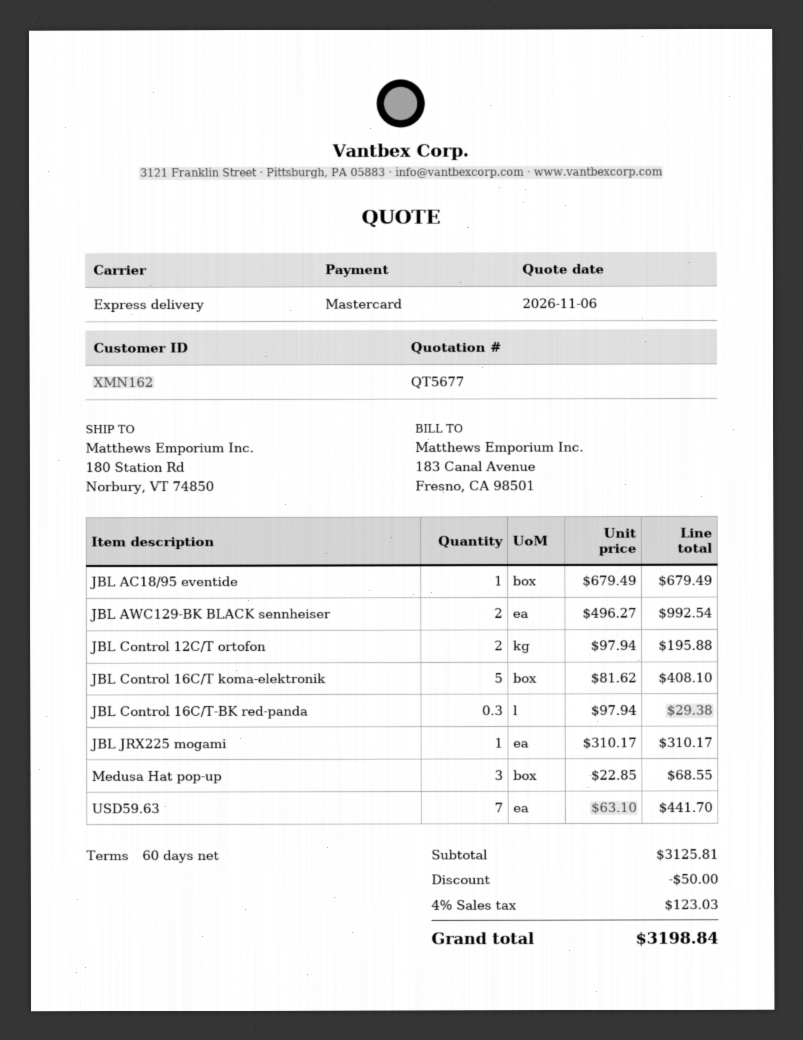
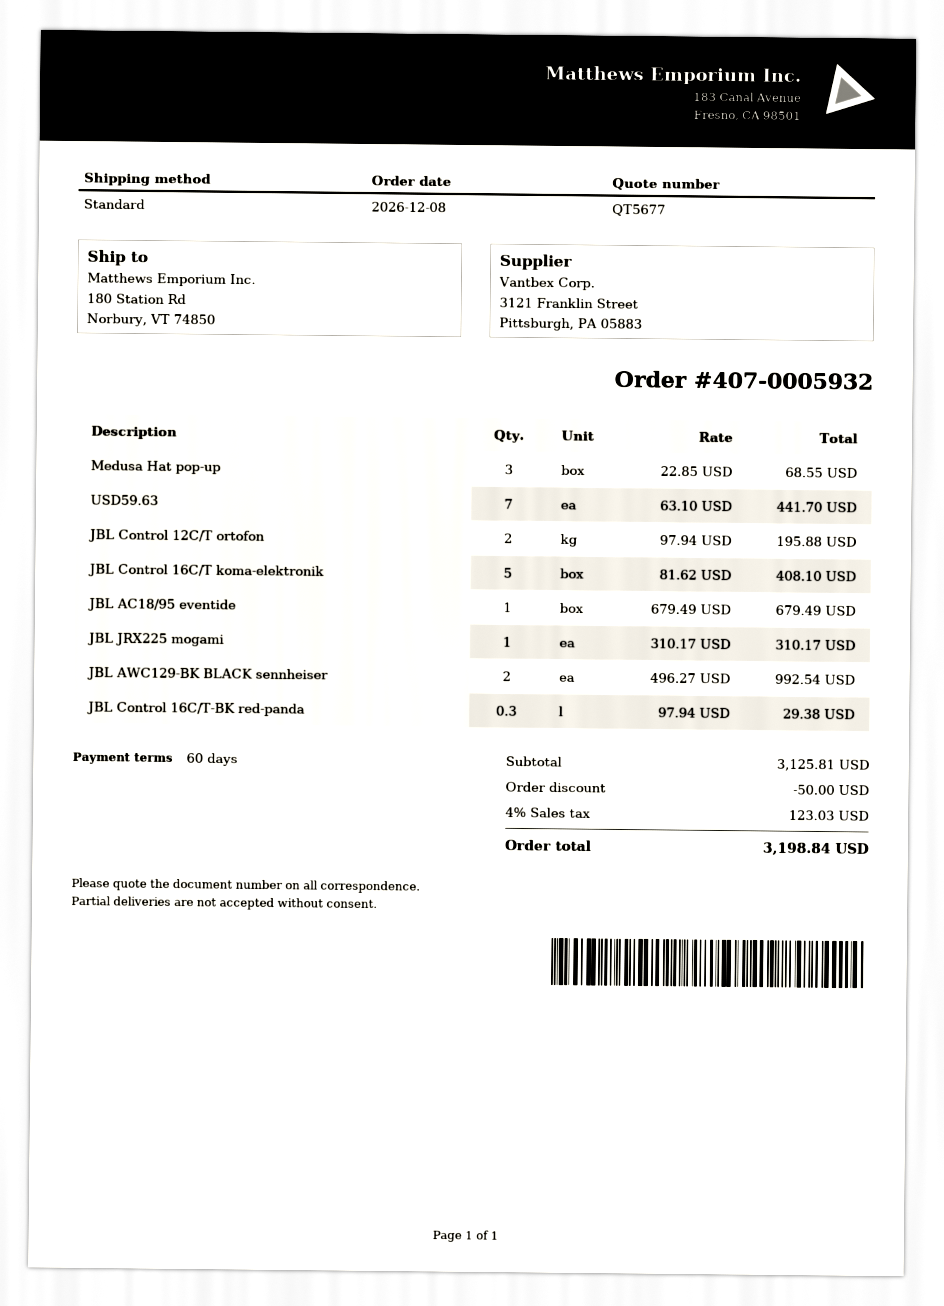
shipping method: express -> standard

